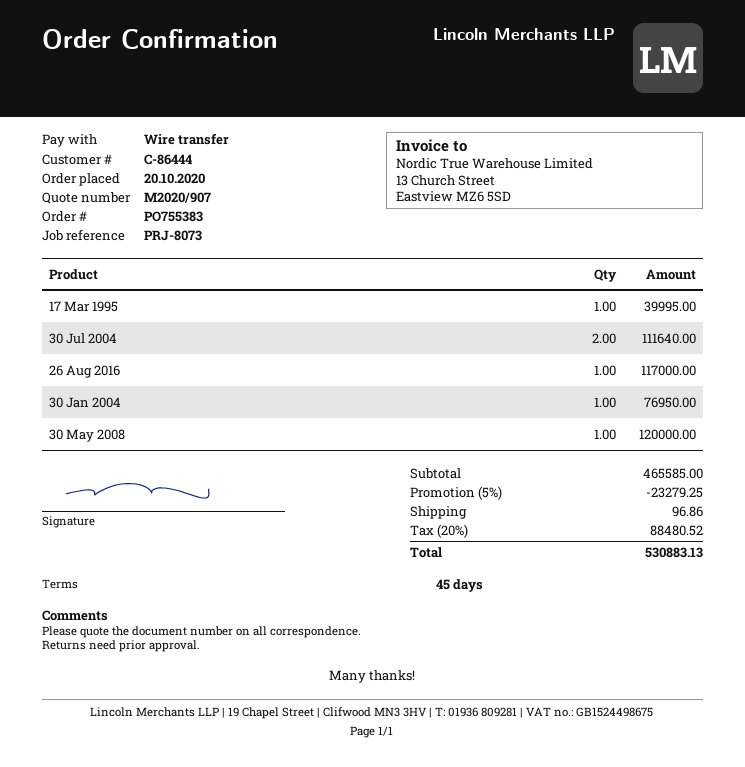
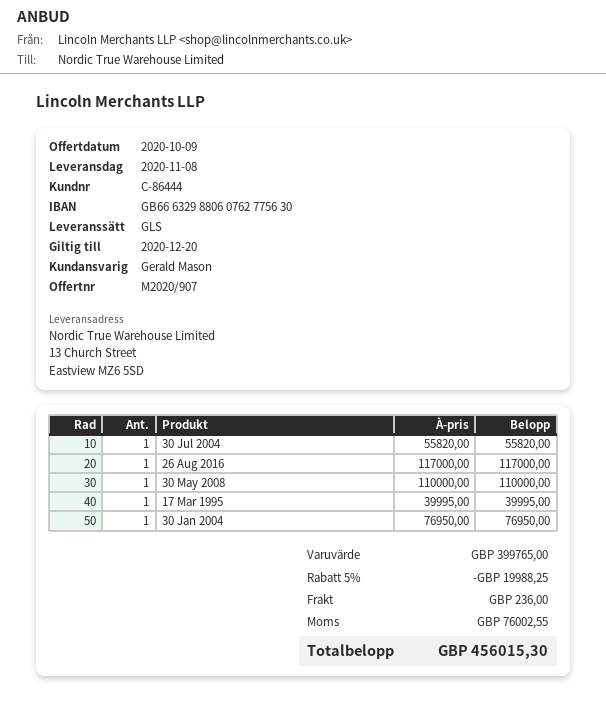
30 Jul 2004: 2 for 111640.00 -> 1 for 55820.00
30 May 2008: 1 for 120000.00 -> 1 for 110000.00
subtotal: 465585.00 -> 399765.00
discount: 5% = 23279.25 -> 5% = 19988.25
shipping: 96.86 -> 236.00
tax: 88480.52 -> 76002.55
total: 530883.13 -> 456015.30

